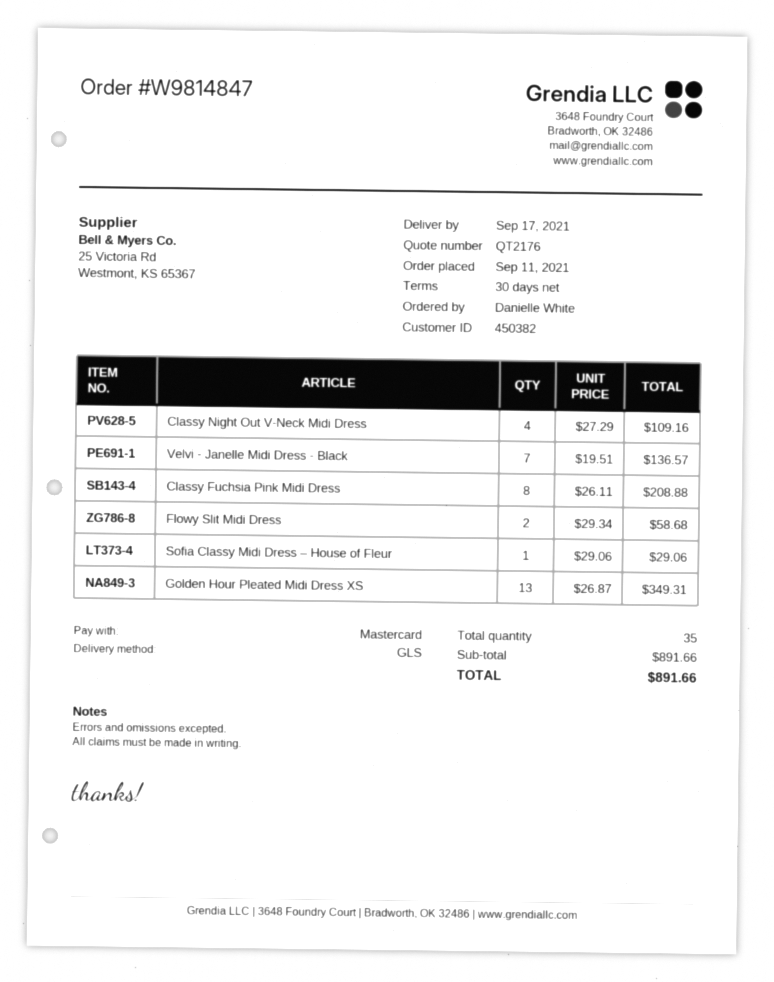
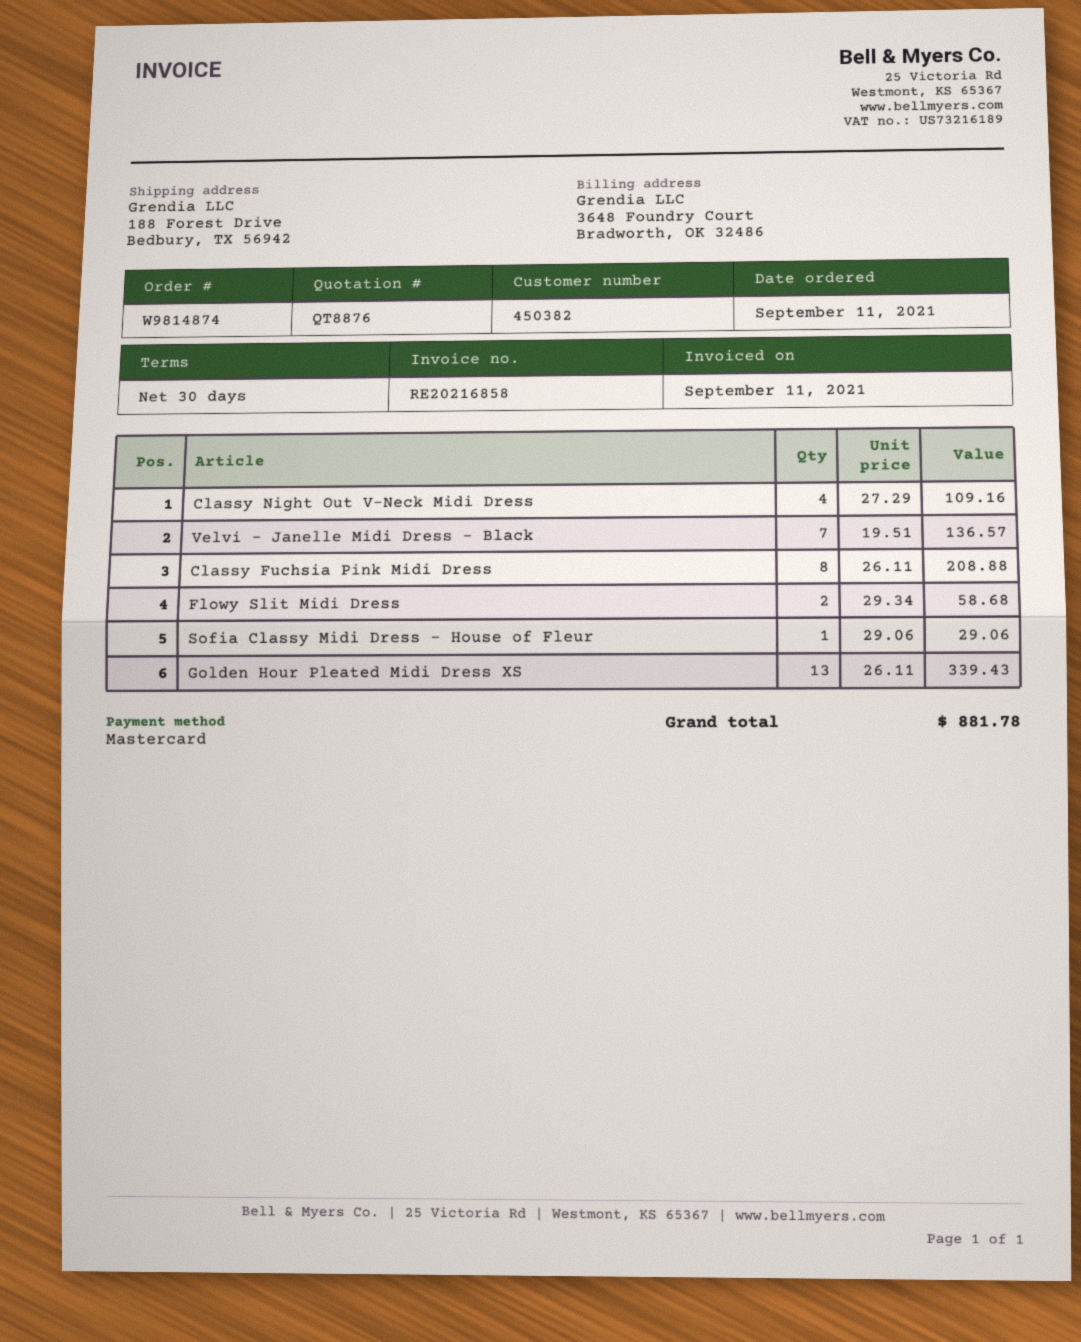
quote number: QT2176 -> QT8876
order number: W9814847 -> W9814874
Golden Hour Pleated Midi Dress XS: 13 x 26.87 = 349.31 -> 13 x 26.11 = 339.43
total: 891.66 -> 881.78

